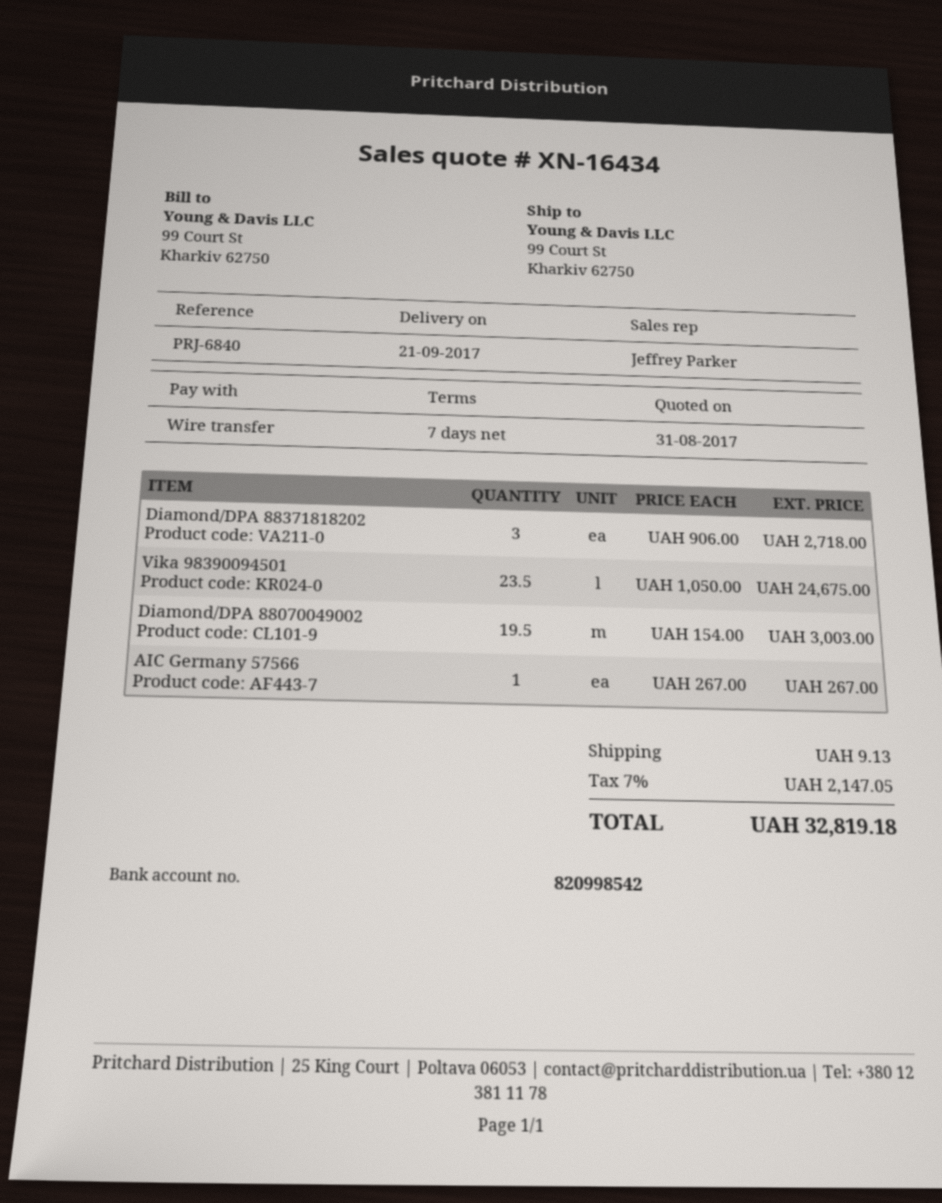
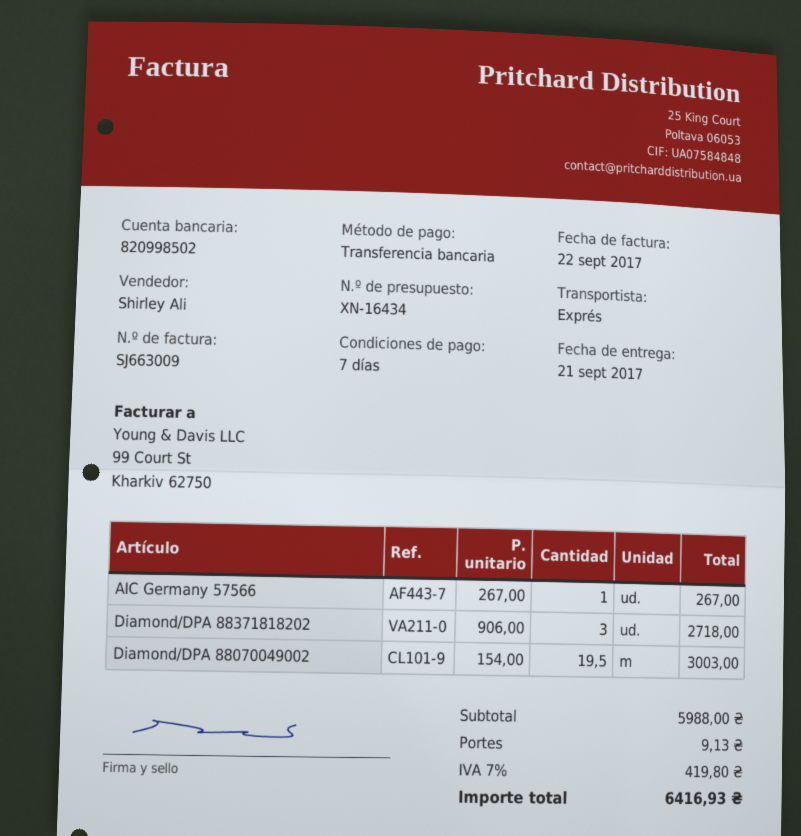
sales rep: Jeffrey Parker -> Shirley Ali
bank account: 820998542 -> 820998502
Vika 98390094501: 23.5 x 1050.00 = 24675.00 -> none
tax: 7% = 2147.05 -> 7% = 419.80
total: 32819.18 -> 6416.93

